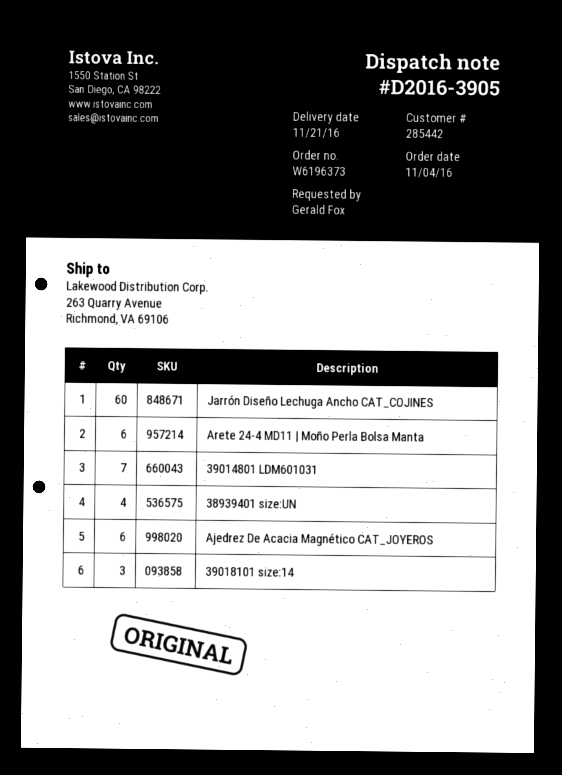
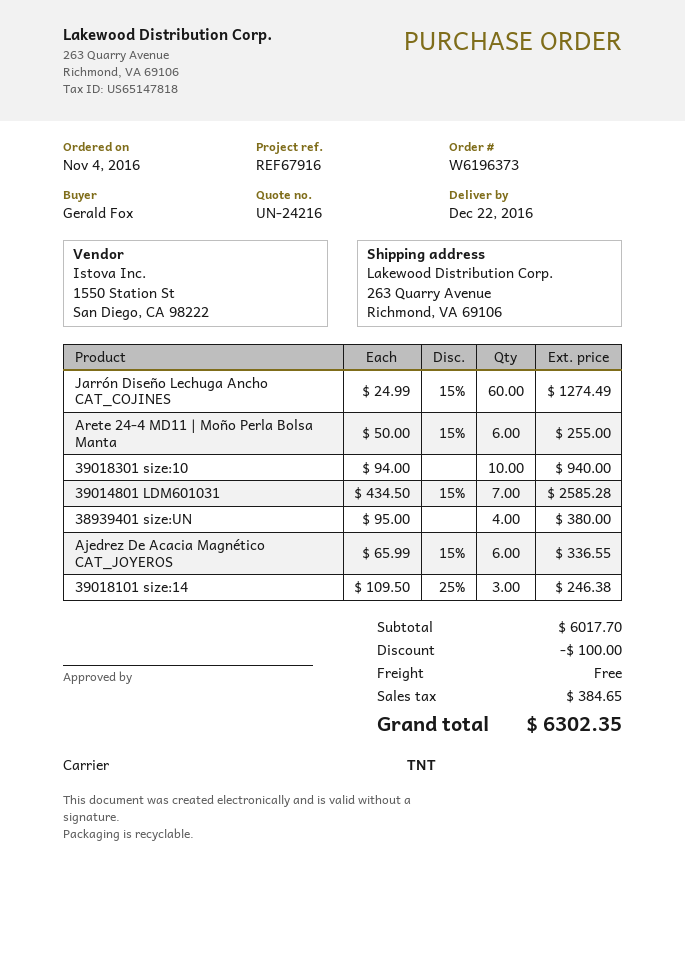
delivery date: 2016-11-21 -> 2016-12-22
39018301 size:10: none -> 10

